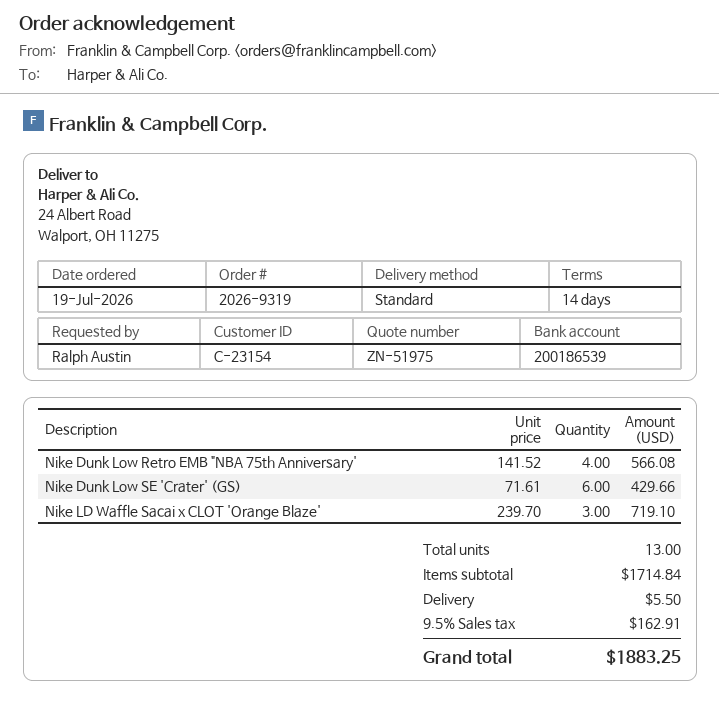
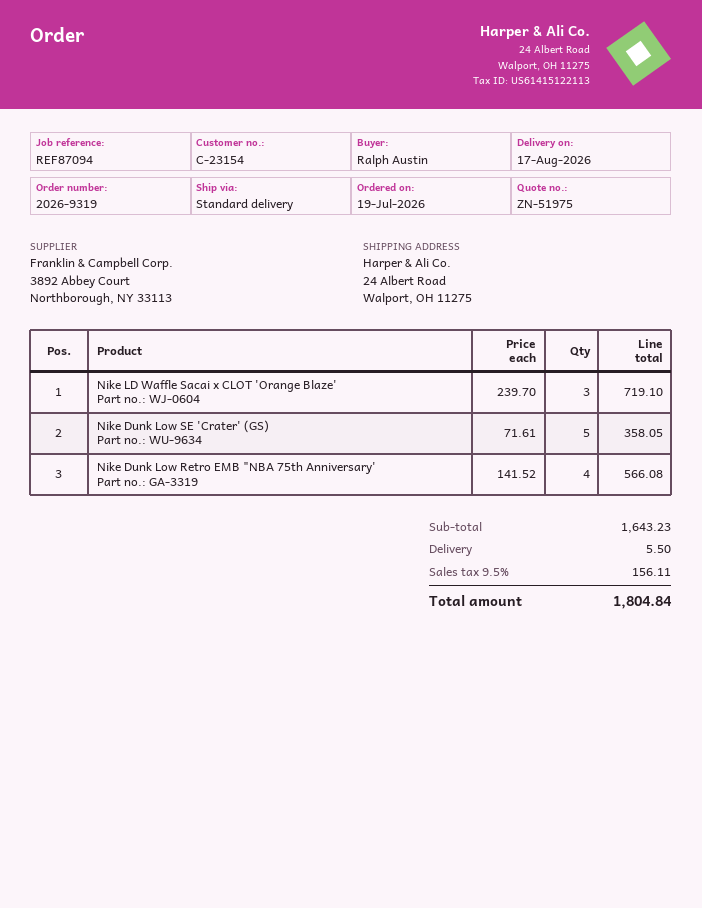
Nike Dunk Low SE 'Crater' (GS): 6 x 71.61 = 429.66 -> 5 x 71.61 = 358.05
subtotal: 1714.84 -> 1643.23
tax: 9.5% = 162.91 -> 9.5% = 156.11
total: 1883.25 -> 1804.84

